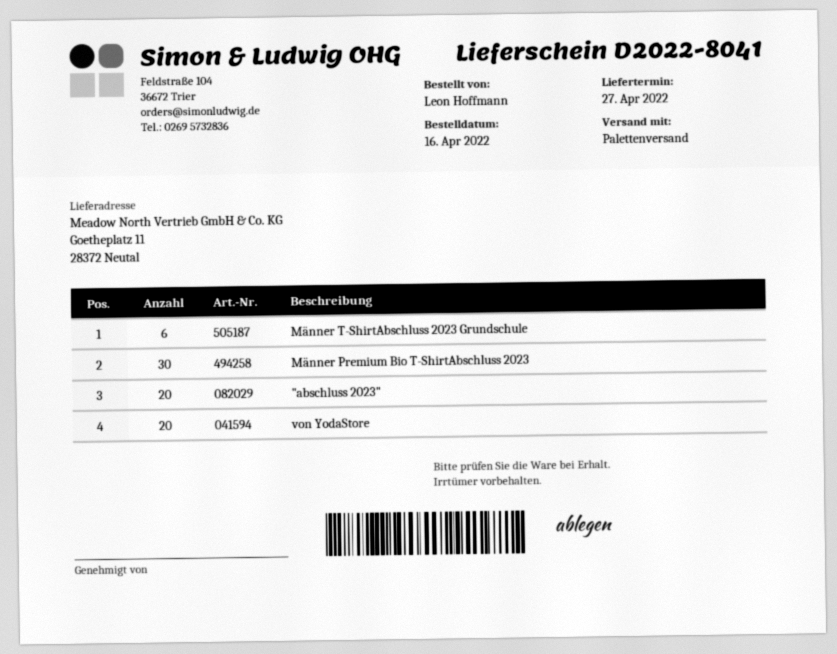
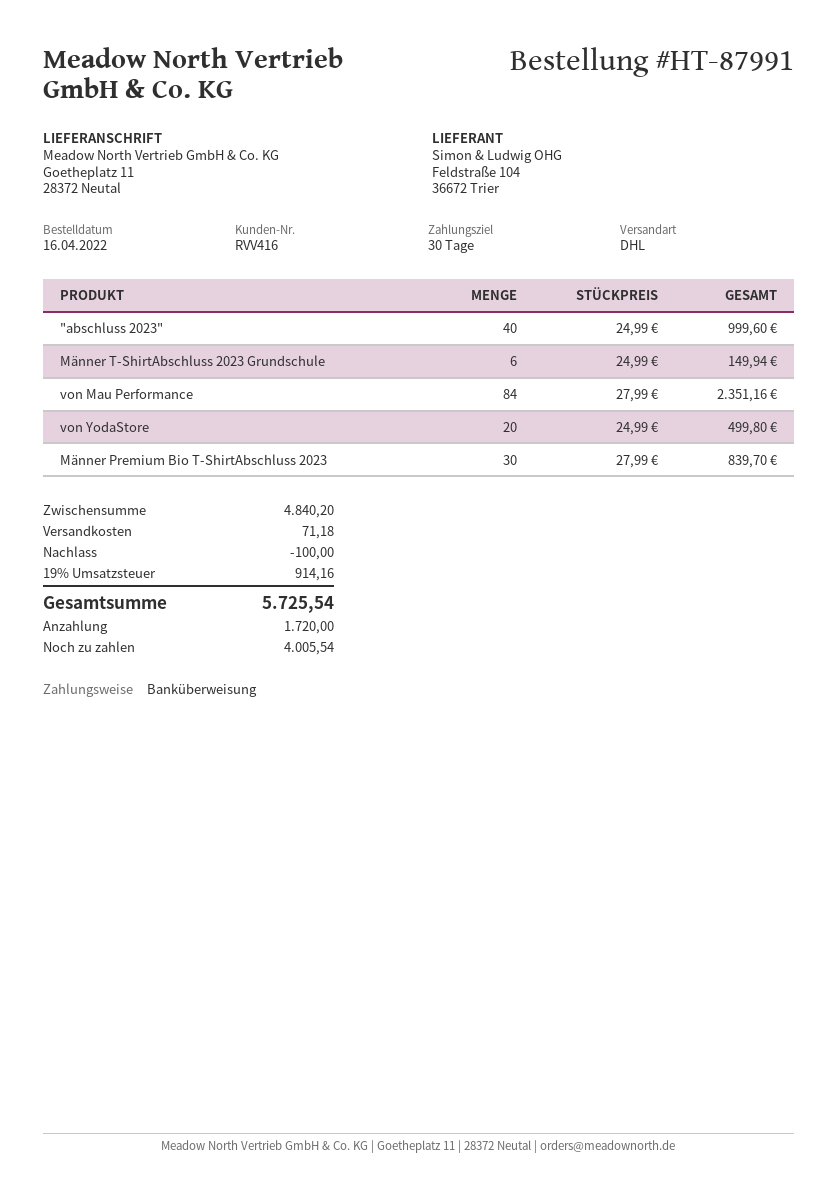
shipping method: pallet freight -> DHL
"abschluss 2023": 20 -> 40
von Mau Performance: none -> 84

